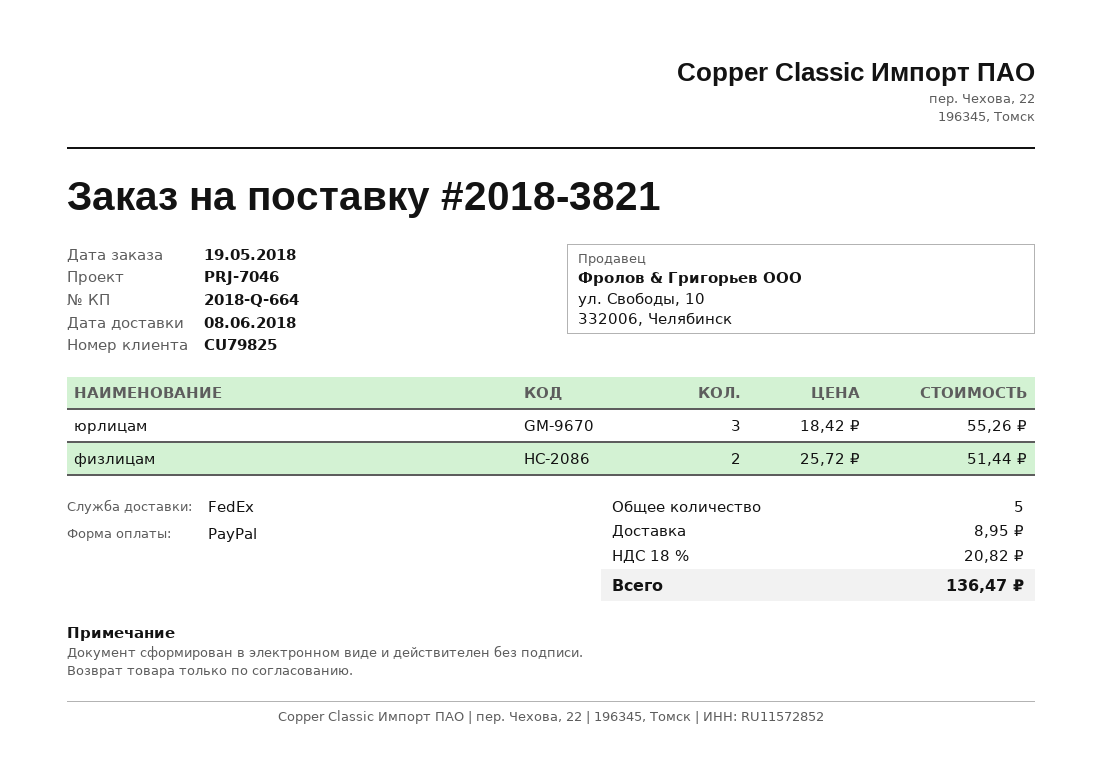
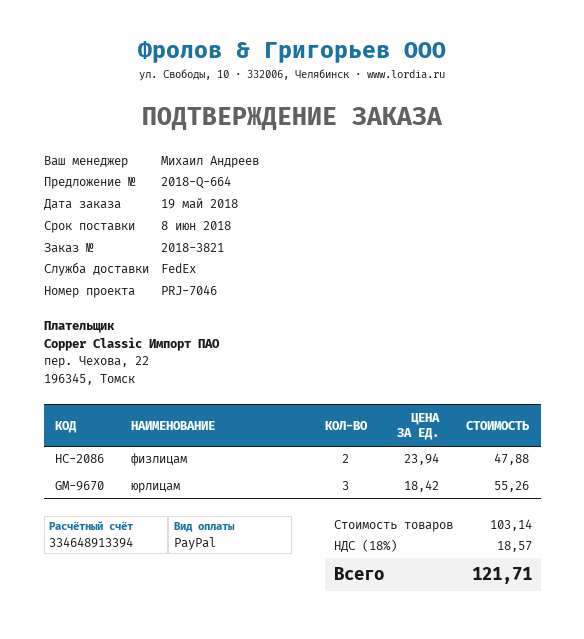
физлицам: 2 x 25.72 = 51.44 -> 2 x 23.94 = 47.88
shipping: 8.95 -> none
tax: 18% = 20.82 -> 18% = 18.57
total: 136.47 -> 121.71

